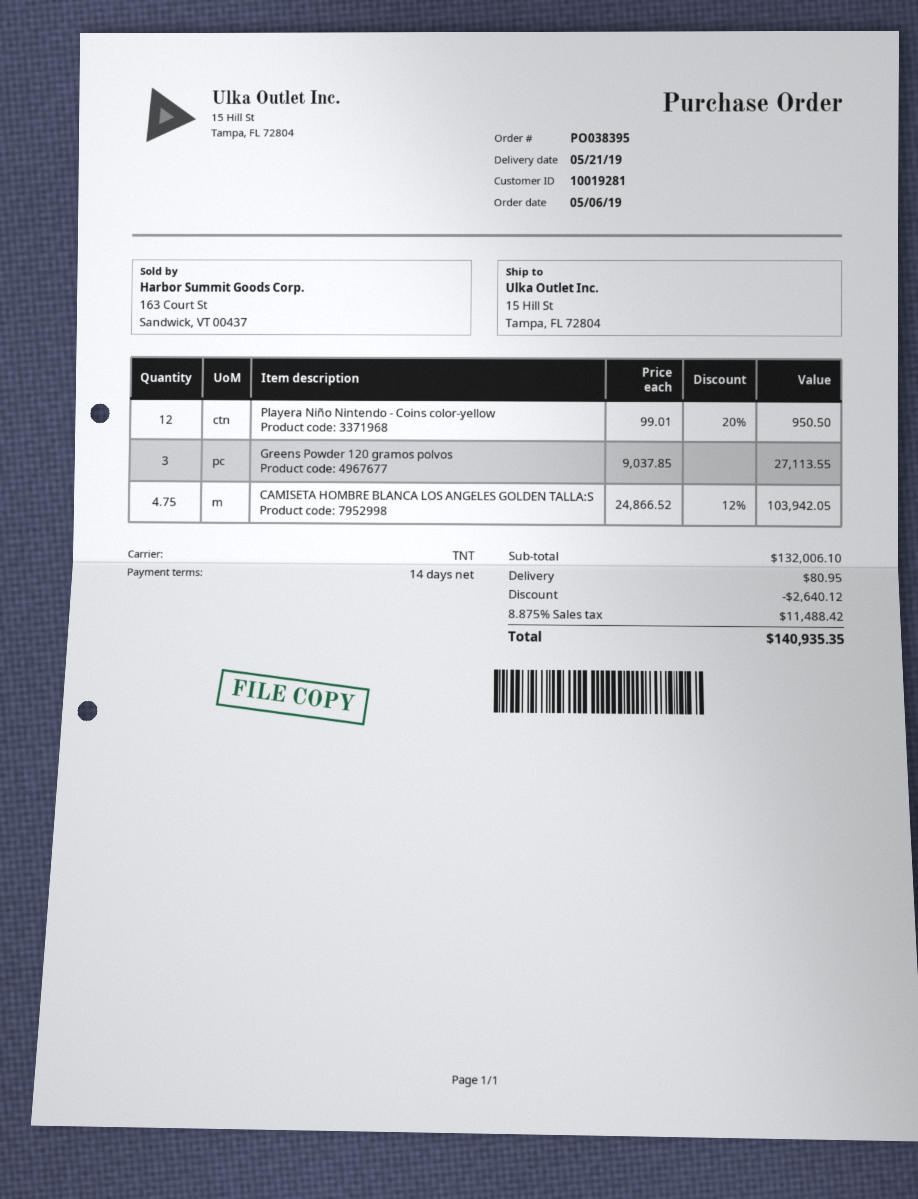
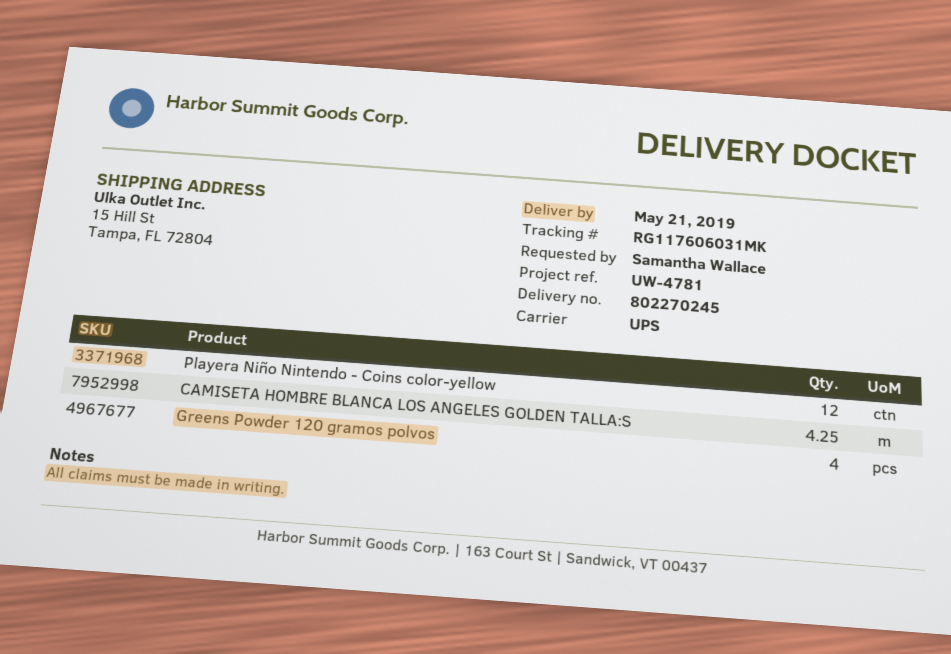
shipping method: TNT -> UPS
Greens Powder 120 gramos polvos: 3 -> 4
CAMISETA HOMBRE BLANCA LOS ANGELES GOLDEN TALLA:S: 4.75 -> 4.25

